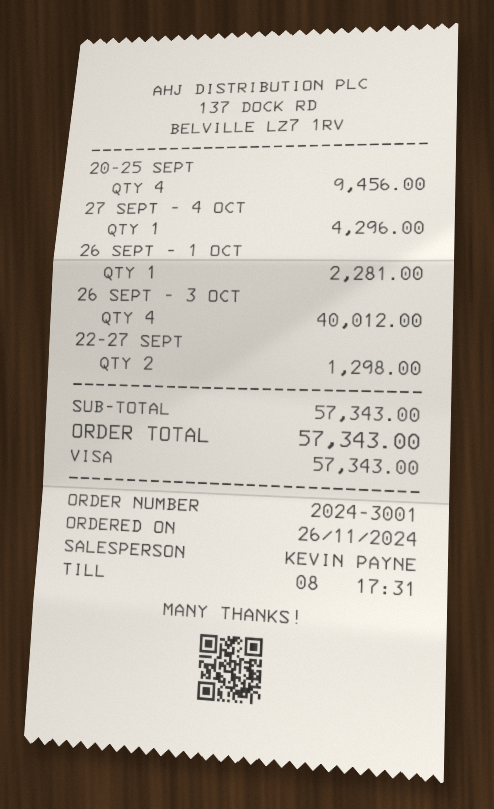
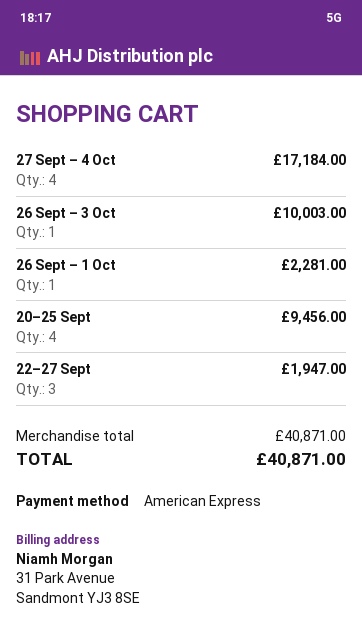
payment method: Visa -> American Express
27 SEPT – 4 OCT: 1 for 4296.00 -> 4 for 17184.00
26 SEPT – 3 OCT: 4 for 40012.00 -> 1 for 10003.00
22–27 SEPT: 2 for 1298.00 -> 3 for 1947.00
subtotal: 57343.00 -> 40871.00
total: 57343.00 -> 40871.00

